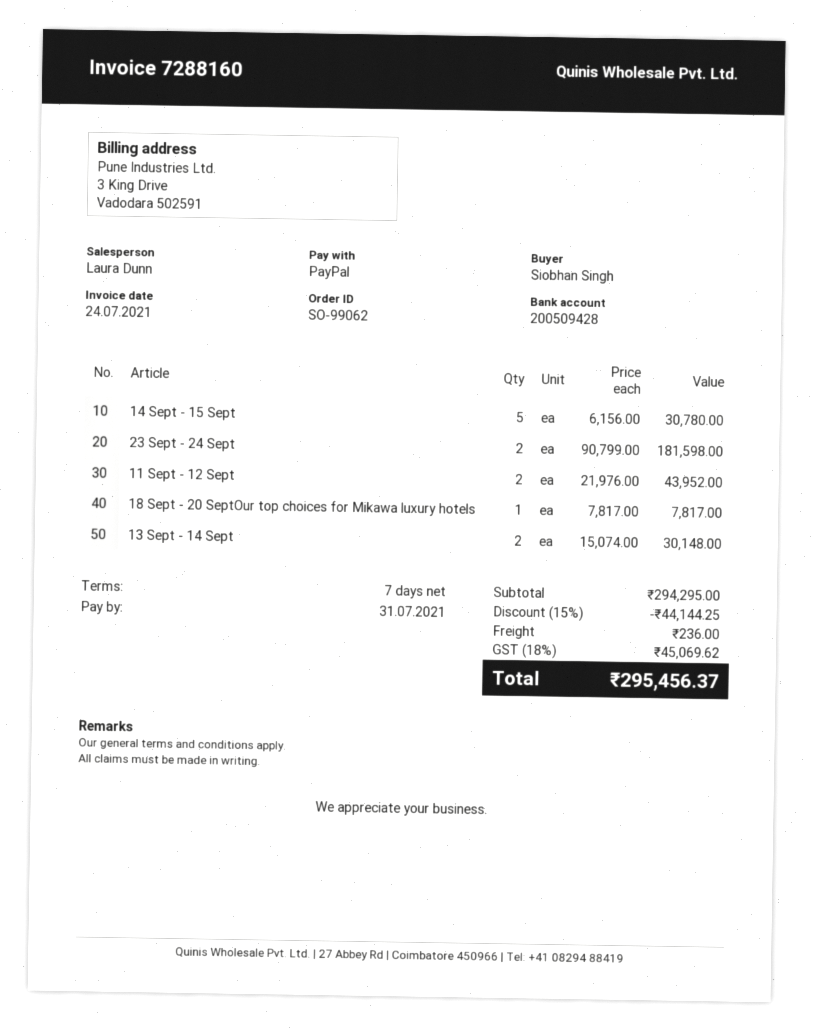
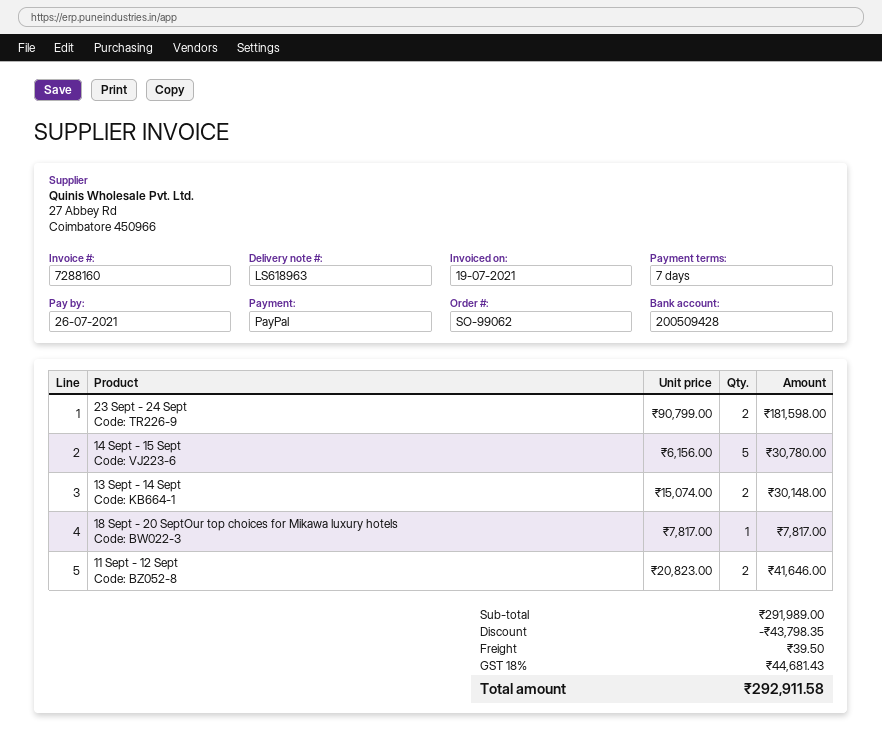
invoice date: 2021-07-24 -> 2021-07-19
due date: 2021-07-31 -> 2021-07-26
11 Sept - 12 Sept: 2 x 21976.00 = 43952.00 -> 2 x 20823.00 = 41646.00
subtotal: 294295.00 -> 291989.00
discount: 44144.25 -> 43798.35
shipping: 236.00 -> 39.50
tax: 18% = 45069.62 -> 18% = 44681.43
total: 295456.37 -> 292911.58

